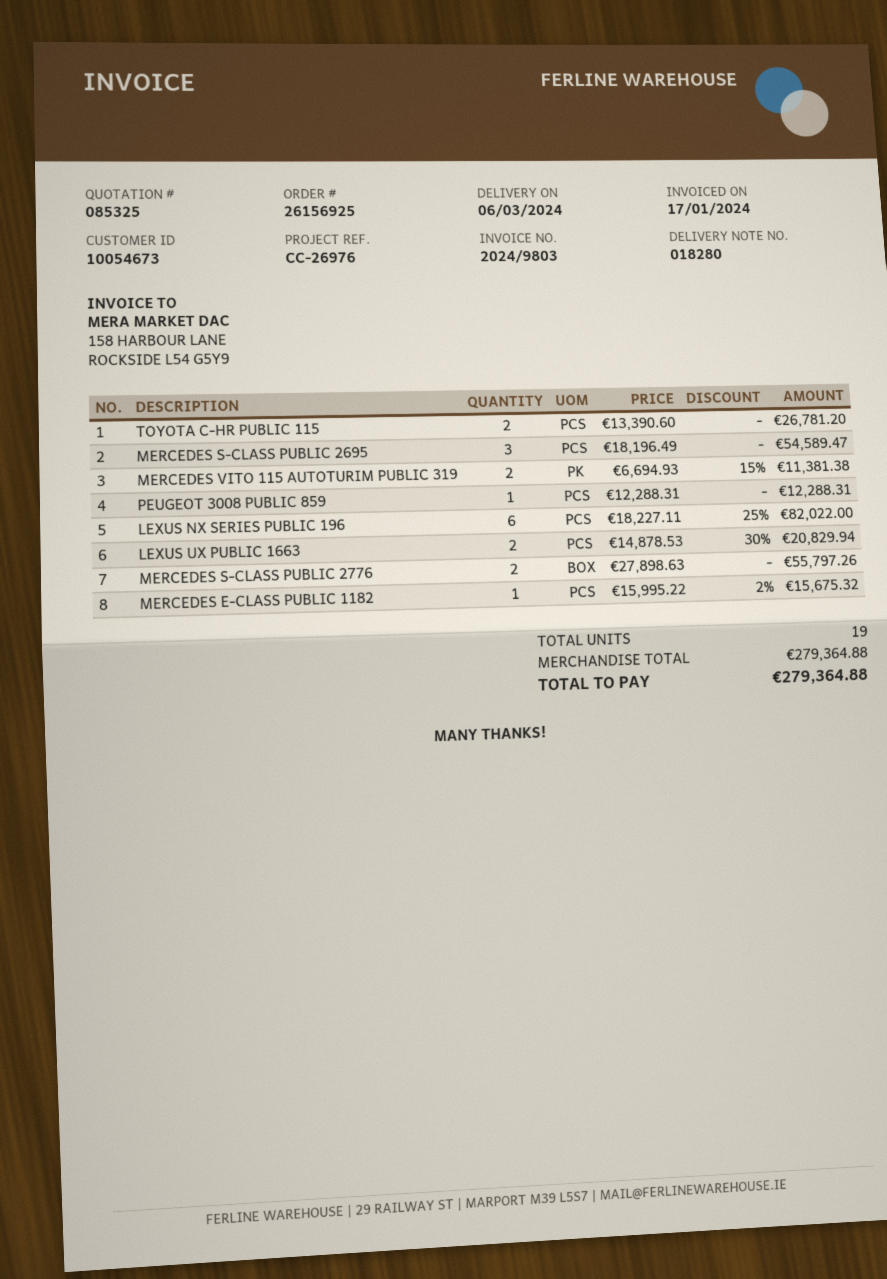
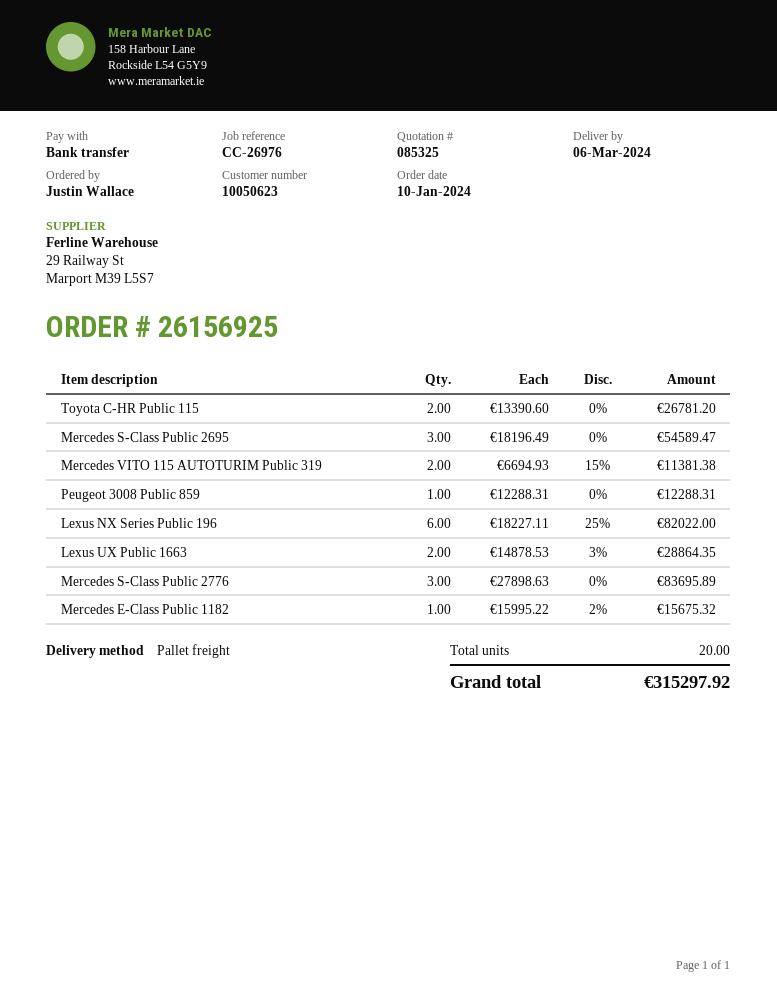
customer number: 10054673 -> 10050623
LEXUS UX PUBLIC 1663: 2 x 14878.53 - 30% = 20829.94 -> 2 x 14878.53 - 3% = 28864.35
MERCEDES S-CLASS PUBLIC 2776: 2 x 27898.63 = 55797.26 -> 3 x 27898.63 = 83695.89
total quantity: 19 -> 20
total: 279364.88 -> 315297.92

